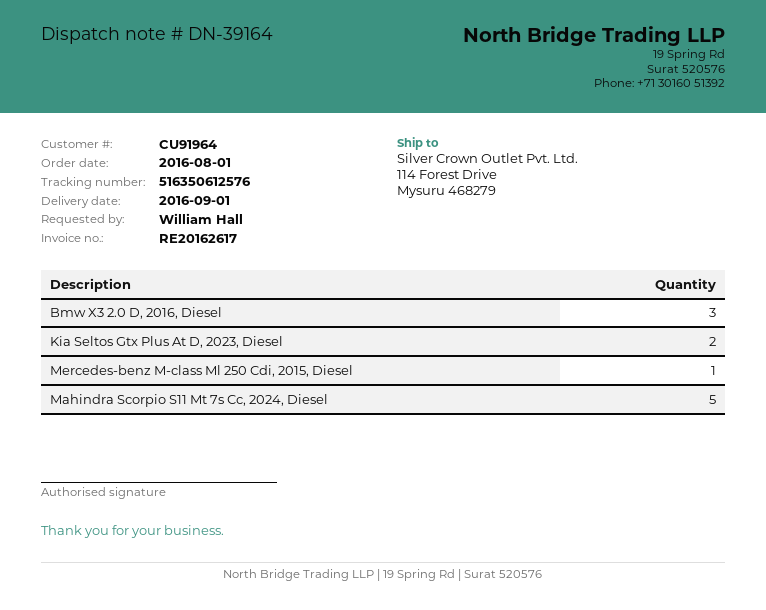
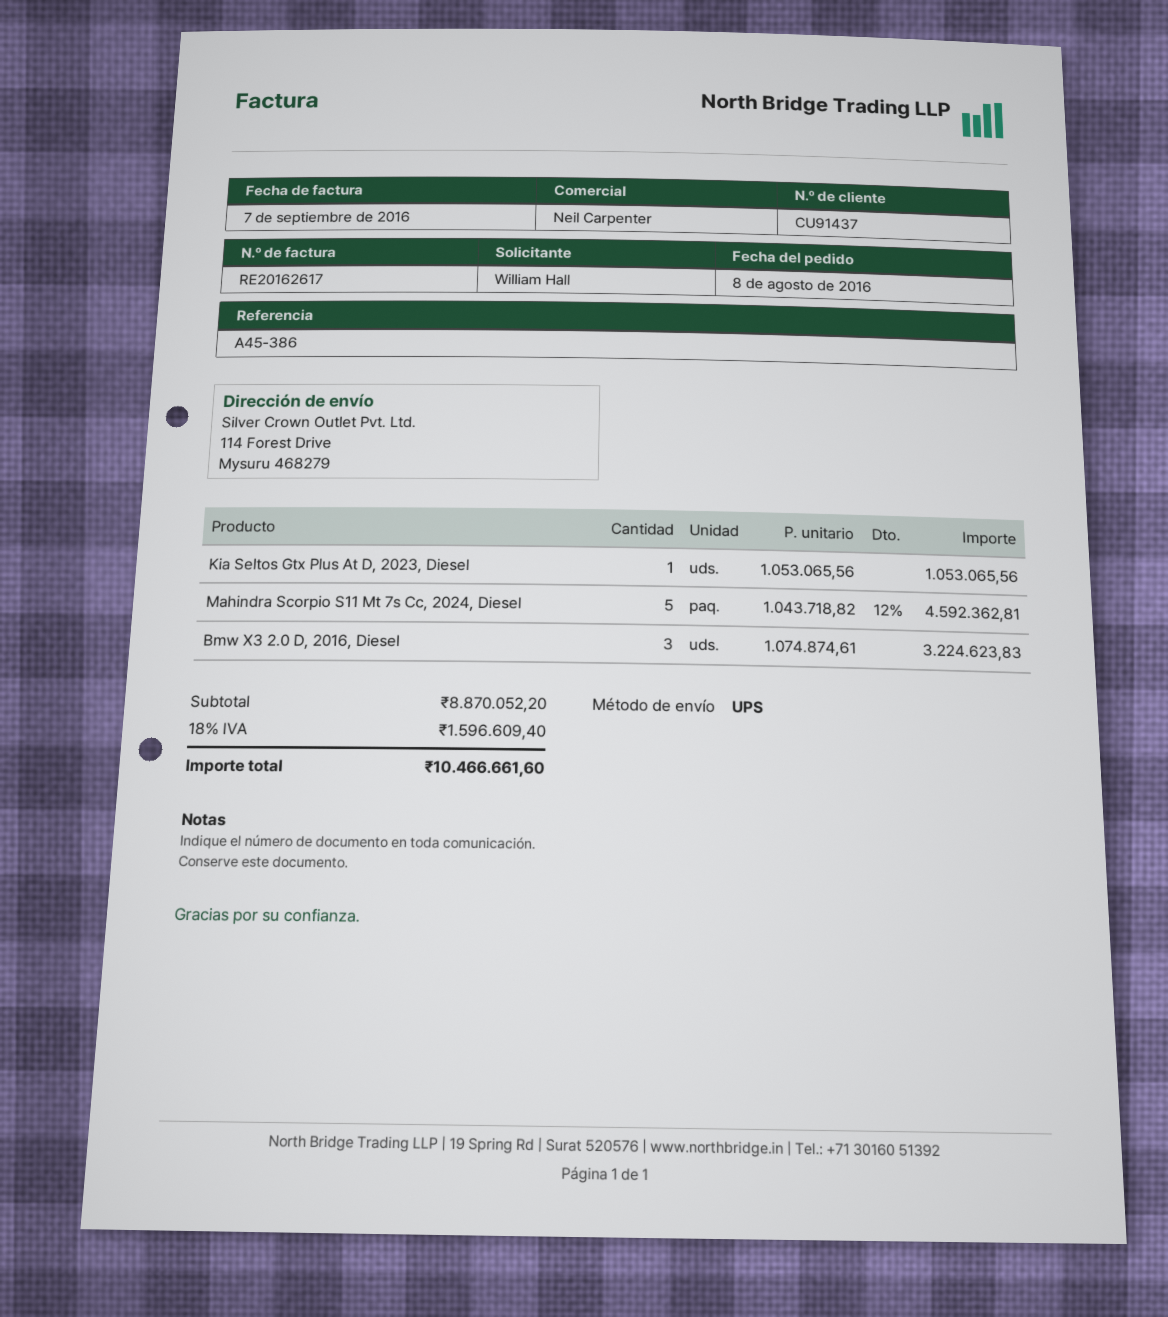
order date: 2016-08-01 -> 2016-08-08
customer number: CU91964 -> CU91437
Kia Seltos Gtx Plus At D, 2023, Diesel: 2 -> 1
Mercedes-benz M-class Ml 250 Cdi, 2015, Diesel: 1 -> none

